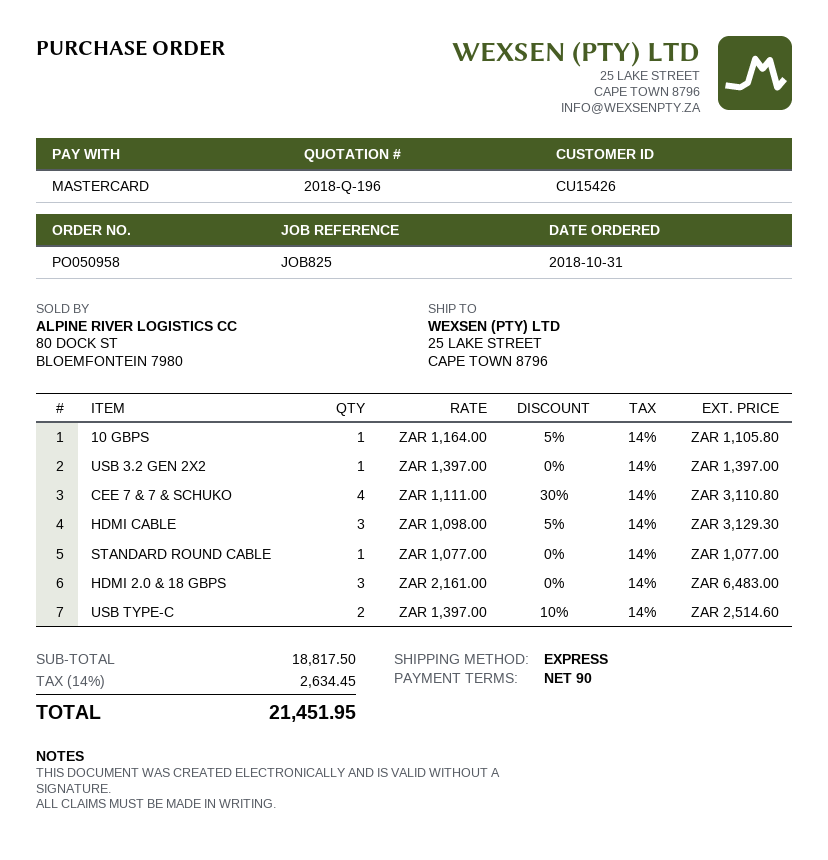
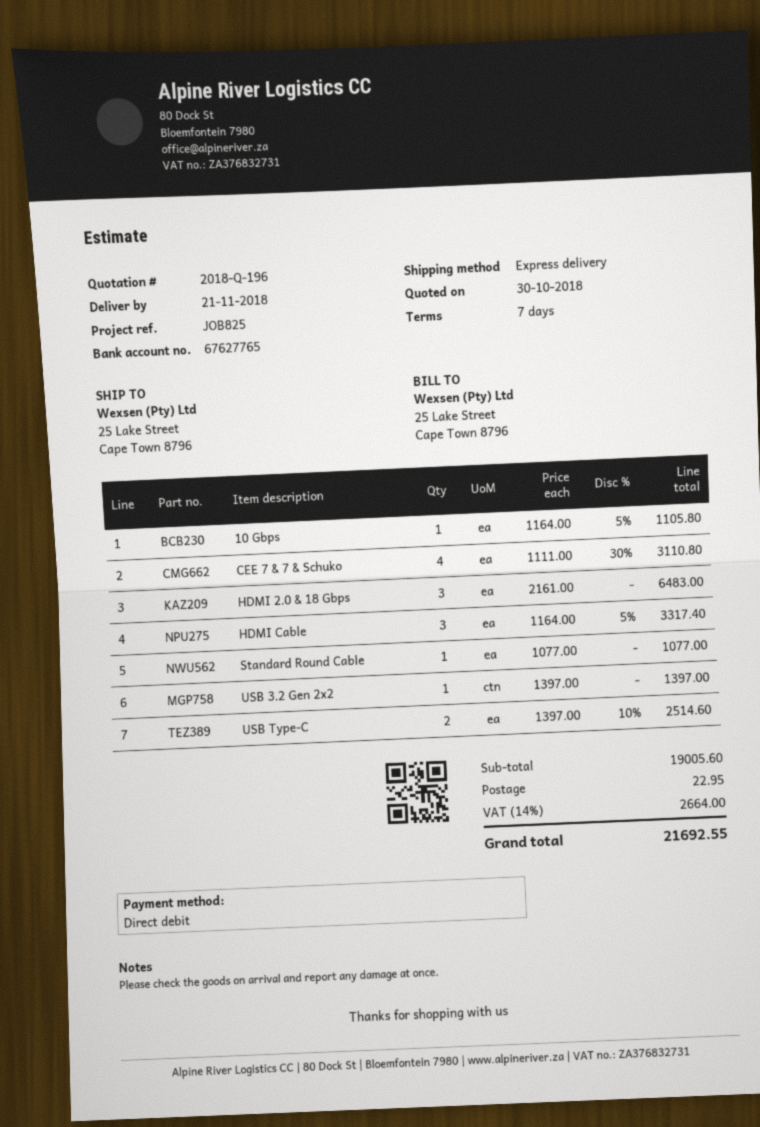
payment terms: 90 days -> 7 days
payment method: Mastercard -> direct debit
HDMI CABLE: 3 x 1098.00 - 5% = 3129.30 -> 3 x 1164.00 - 5% = 3317.40
subtotal: 18817.50 -> 19005.60
shipping: none -> 22.95
tax: 14% = 2634.45 -> 14% = 2664.00
total: 21451.95 -> 21692.55

